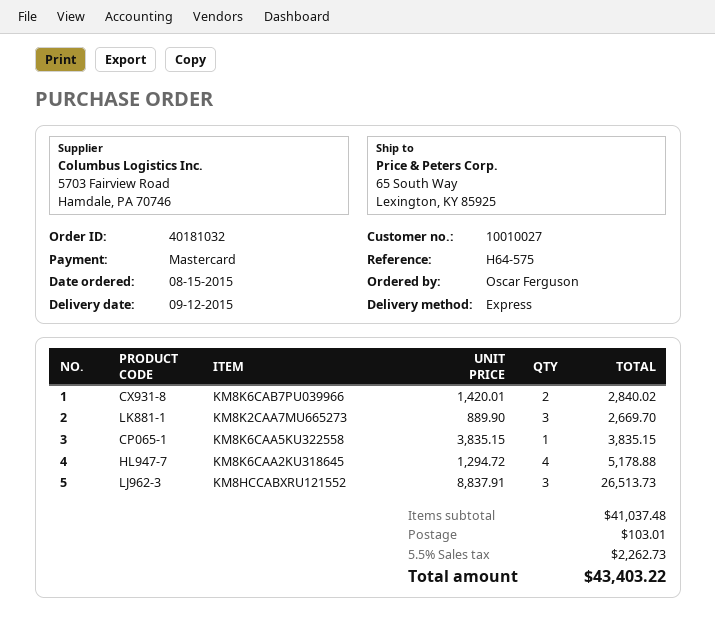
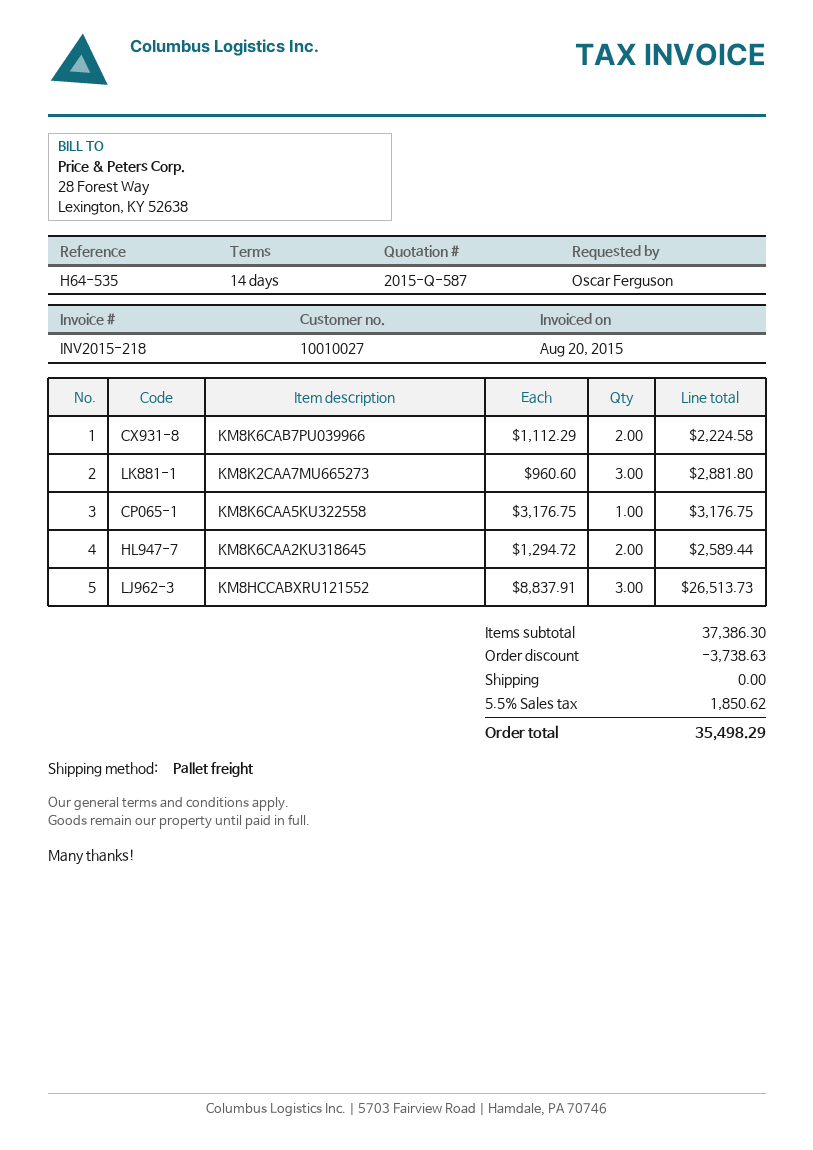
reference: H64-575 -> H64-535
shipping method: express -> pallet freight
KM8K6CAB7PU039966: 2 x 1420.01 = 2840.02 -> 2 x 1112.29 = 2224.58
KM8K2CAA7MU665273: 3 x 889.90 = 2669.70 -> 3 x 960.60 = 2881.80
KM8K6CAA5KU322558: 1 x 3835.15 = 3835.15 -> 1 x 3176.75 = 3176.75
KM8K6CAA2KU318645: 4 x 1294.72 = 5178.88 -> 2 x 1294.72 = 2589.44
subtotal: 41037.48 -> 37386.30
discount: none -> 3738.63
shipping: 103.01 -> 0.00
tax: 5.5% = 2262.73 -> 5.5% = 1850.62
total: 43403.22 -> 35498.29

